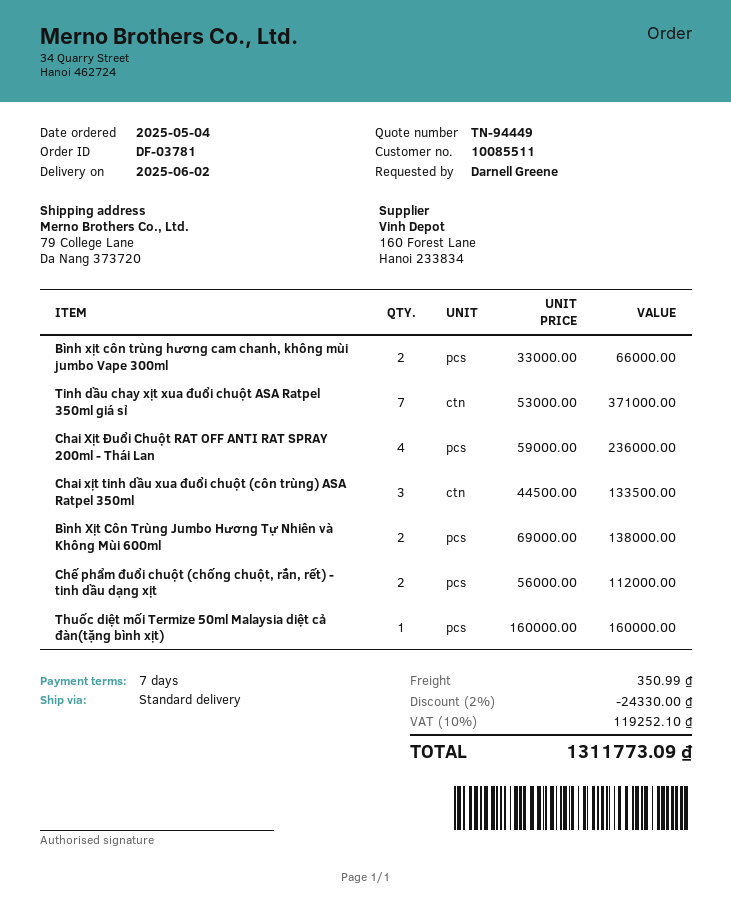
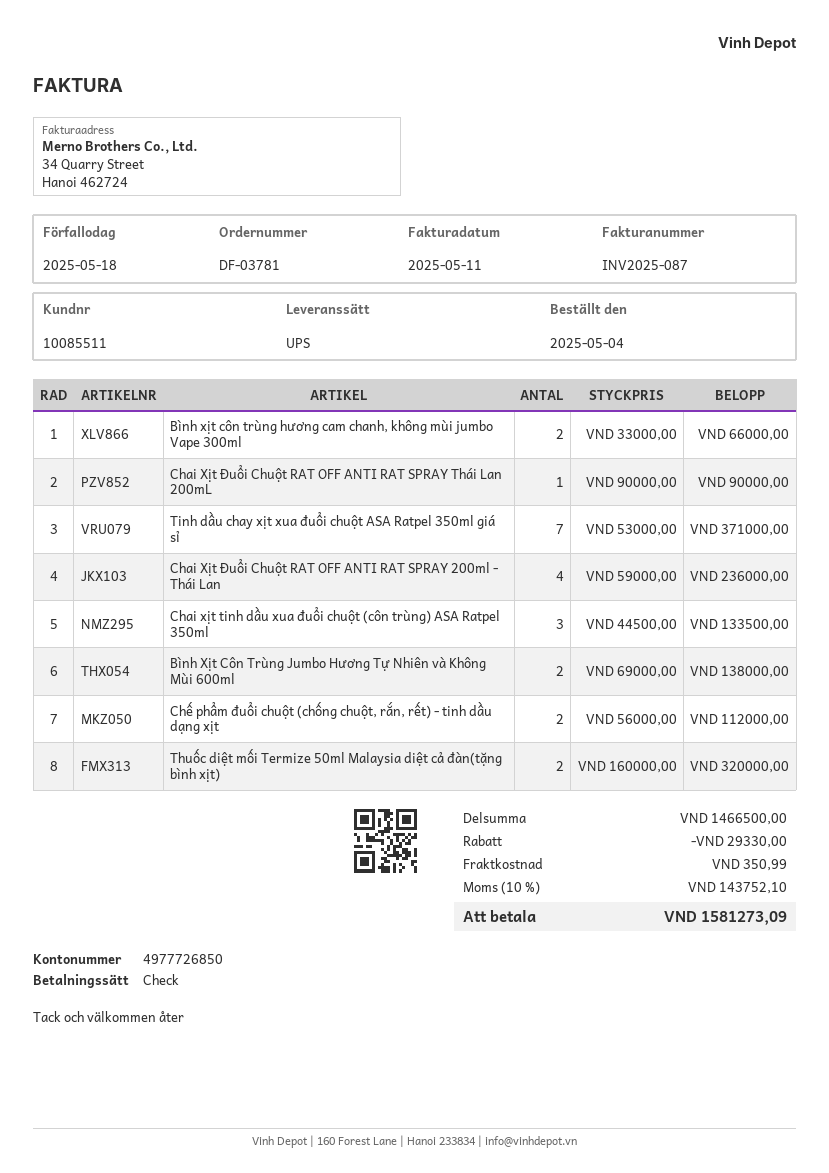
shipping method: standard -> UPS
Thuốc diệt mối Termize 50ml Malaysia diệt cả đàn(tặng bình xịt): 1 x 160000.00 = 160000.00 -> 2 x 160000.00 = 320000.00
Chai Xịt Đuổi Chuột RAT OFF ANTI RAT SPRAY Thái Lan 200mL: none -> 1 x 90000.00 = 90000.00
discount: 24330.00 -> 29330.00
tax: 10% = 119252.10 -> 10% = 143752.10
total: 1311773.09 -> 1581273.09

